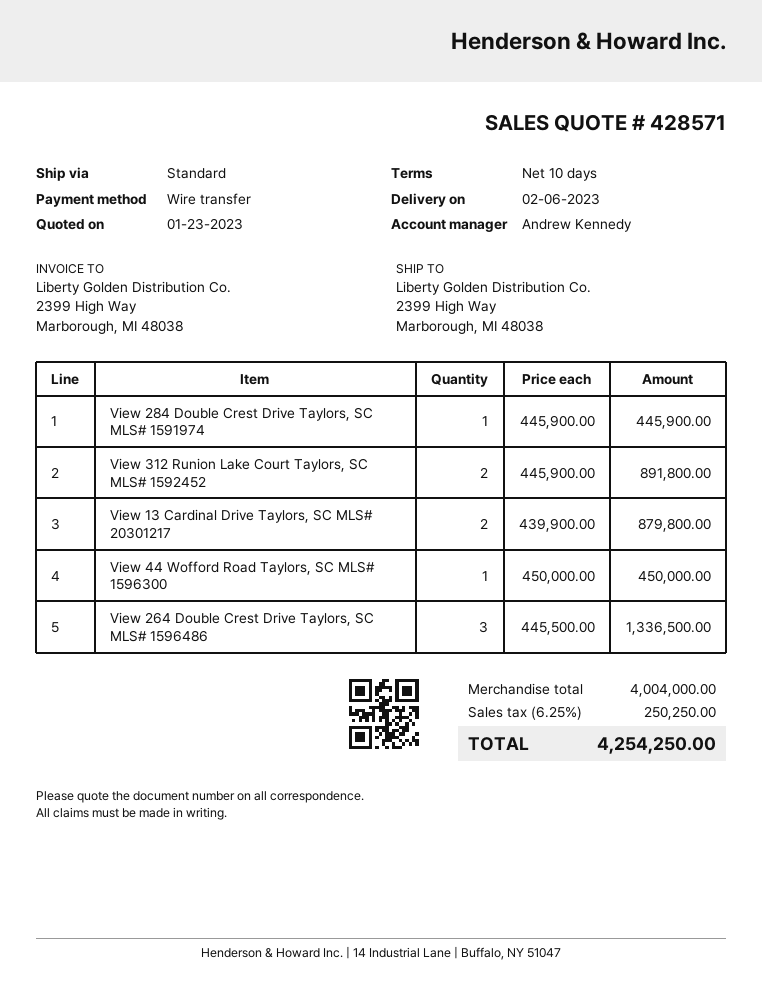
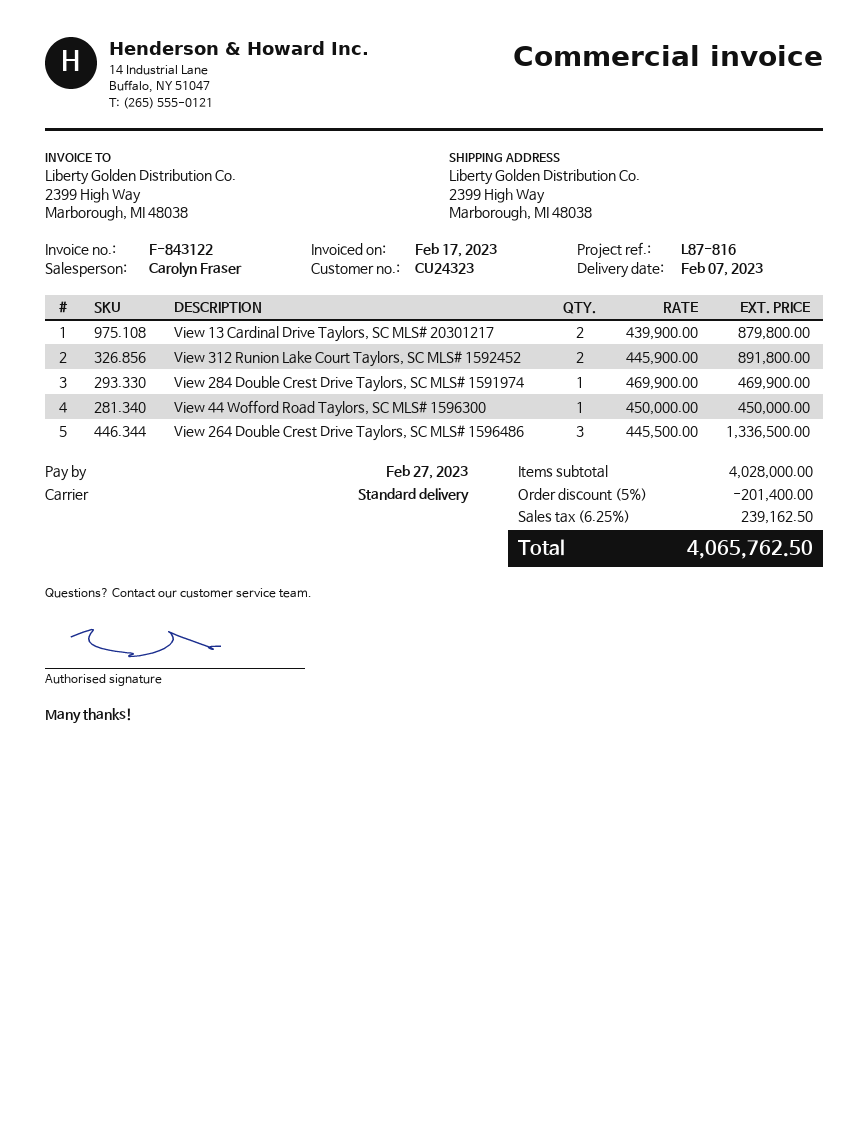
delivery date: 2023-02-06 -> 2023-02-07
sales rep: Andrew Kennedy -> Carolyn Fraser
View 284 Double Crest Drive Taylors, SC MLS# 1591974: 1 x 445900.00 = 445900.00 -> 1 x 469900.00 = 469900.00
subtotal: 4004000.00 -> 4028000.00
discount: none -> 5% = 201400.00
tax: 6.25% = 250250.00 -> 6.25% = 239162.50
total: 4254250.00 -> 4065762.50

